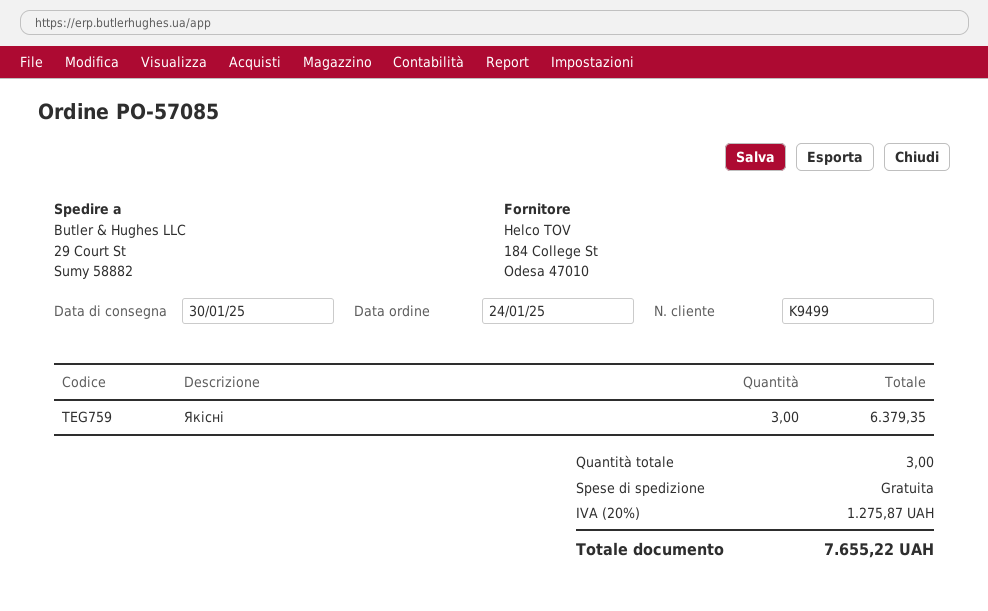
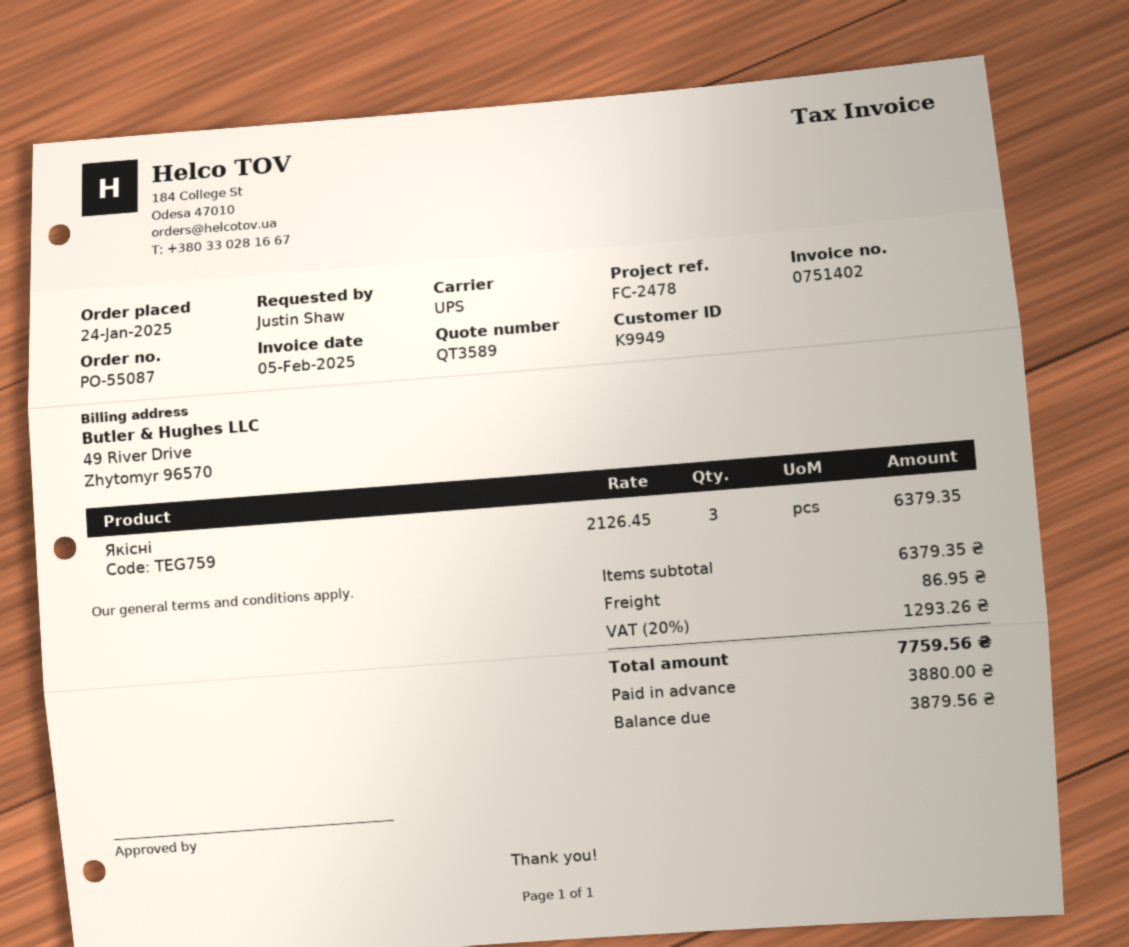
order number: PO-57085 -> PO-55087
customer number: K9499 -> K9949
shipping: 0.00 -> 86.95
tax: 20% = 1275.87 -> 20% = 1293.26
total: 7655.22 -> 7759.56

